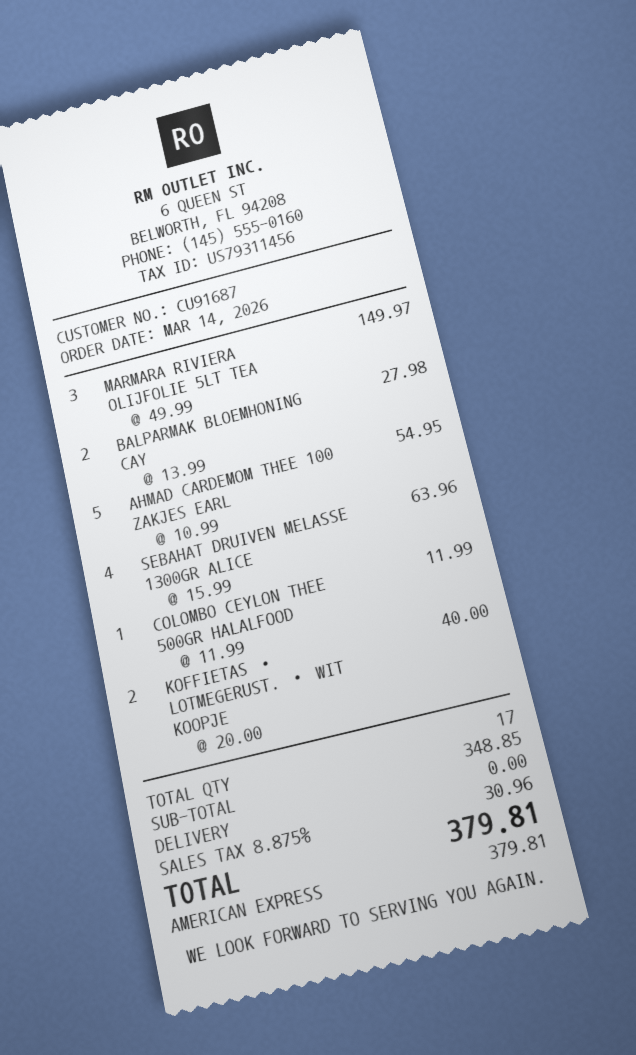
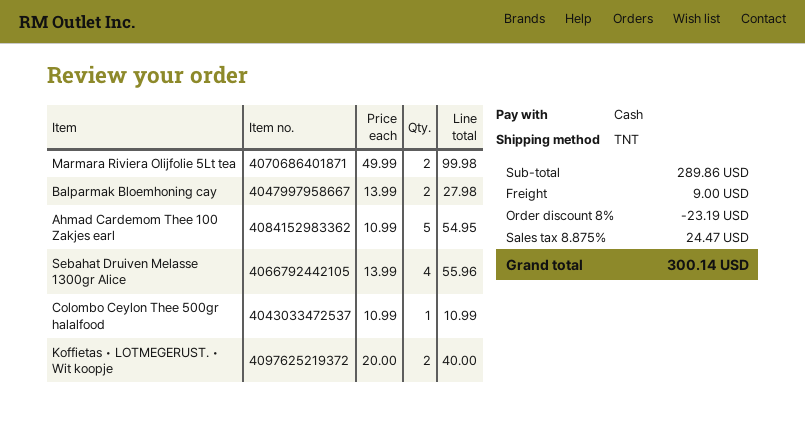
payment method: American Express -> cash
MARMARA RIVIERA OLIJFOLIE 5LT TEA: 3 x 49.99 = 149.97 -> 2 x 49.99 = 99.98
SEBAHAT DRUIVEN MELASSE 1300GR ALICE: 4 x 15.99 = 63.96 -> 4 x 13.99 = 55.96
COLOMBO CEYLON THEE 500GR HALALFOOD: 1 x 11.99 = 11.99 -> 1 x 10.99 = 10.99
subtotal: 348.85 -> 289.86
discount: none -> 8% = 23.19
shipping: 0.00 -> 9.00
tax: 8.875% = 30.96 -> 8.875% = 24.47
total: 379.81 -> 300.14

